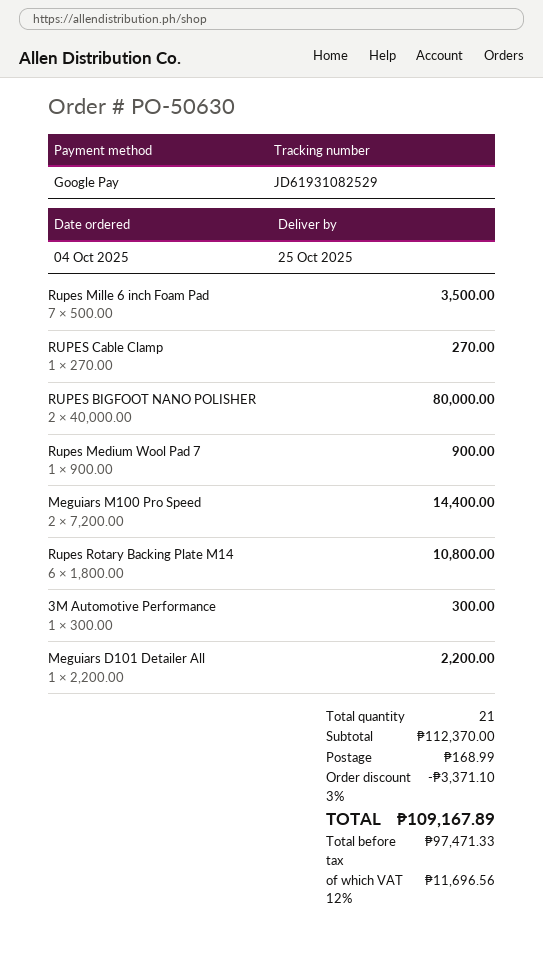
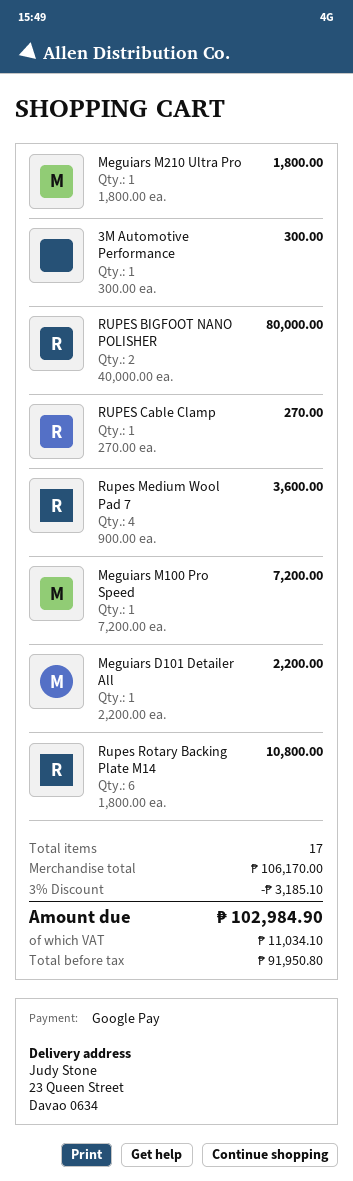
Rupes Mille 6 inch Foam Pad: 7 x 500.00 = 3500.00 -> none
Rupes Medium Wool Pad 7: 1 x 900.00 = 900.00 -> 4 x 900.00 = 3600.00
Meguiars M100 Pro Speed: 2 x 7200.00 = 14400.00 -> 1 x 7200.00 = 7200.00
Meguiars M210 Ultra Pro: none -> 1 x 1800.00 = 1800.00
total quantity: 21 -> 17
subtotal: 112370.00 -> 106170.00
discount: 3% = 3371.10 -> 3% = 3185.10
shipping: 168.99 -> none
net: 97471.33 -> 91950.80
tax: 11696.56 -> 11034.10
total: 109167.89 -> 102984.90

